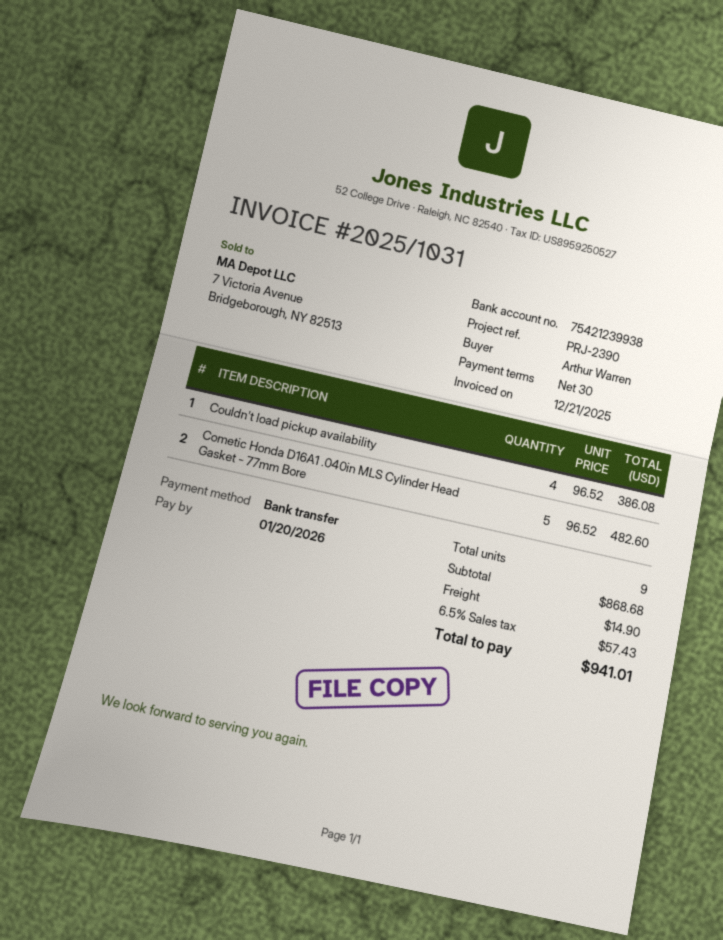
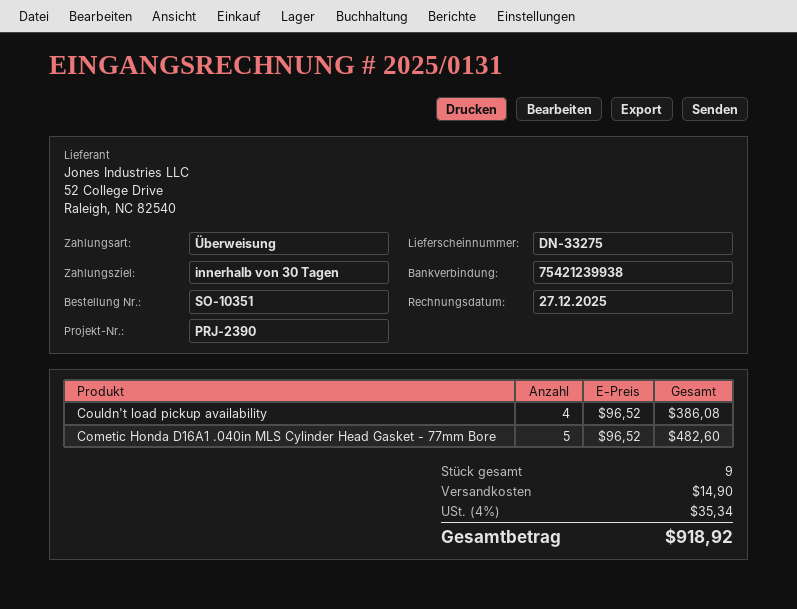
invoice number: 2025/1031 -> 2025/0131
invoice date: 2025-12-21 -> 2025-12-27
tax: 6.5% = 57.43 -> 4% = 35.34
total: 941.01 -> 918.92

